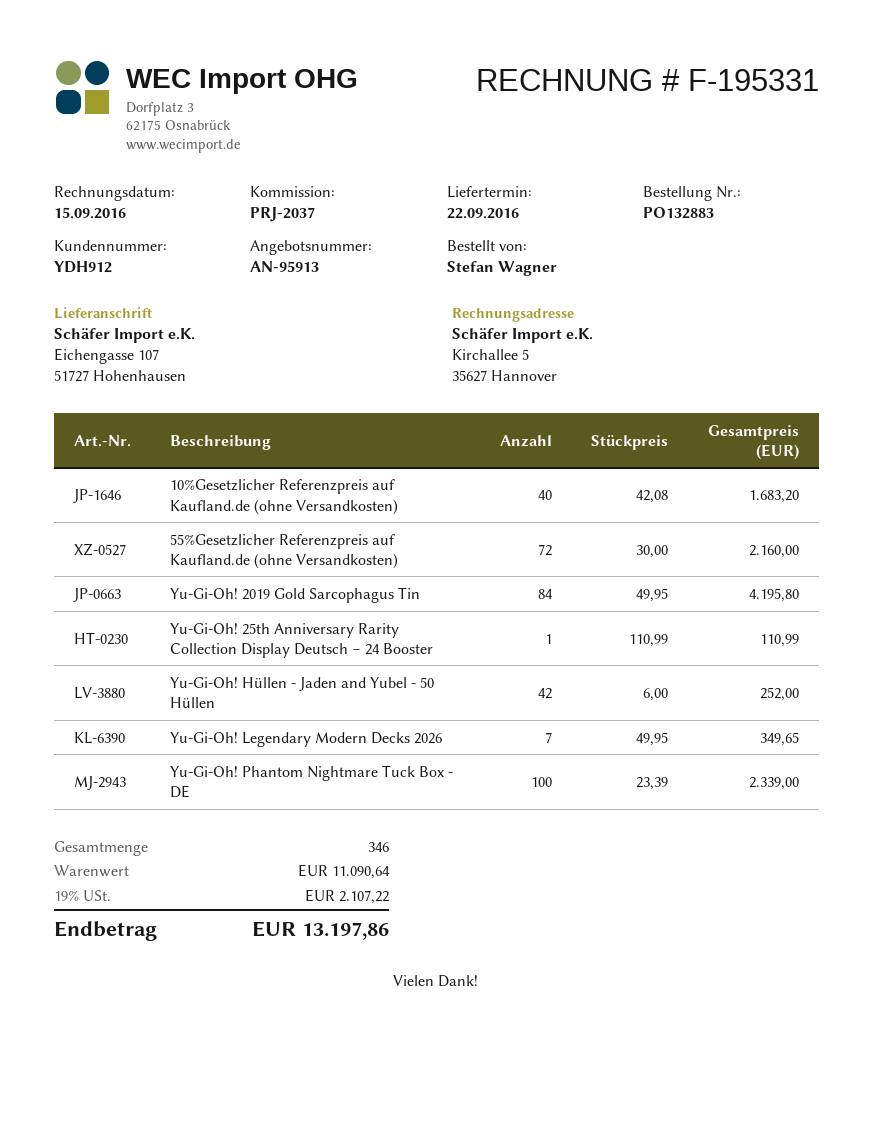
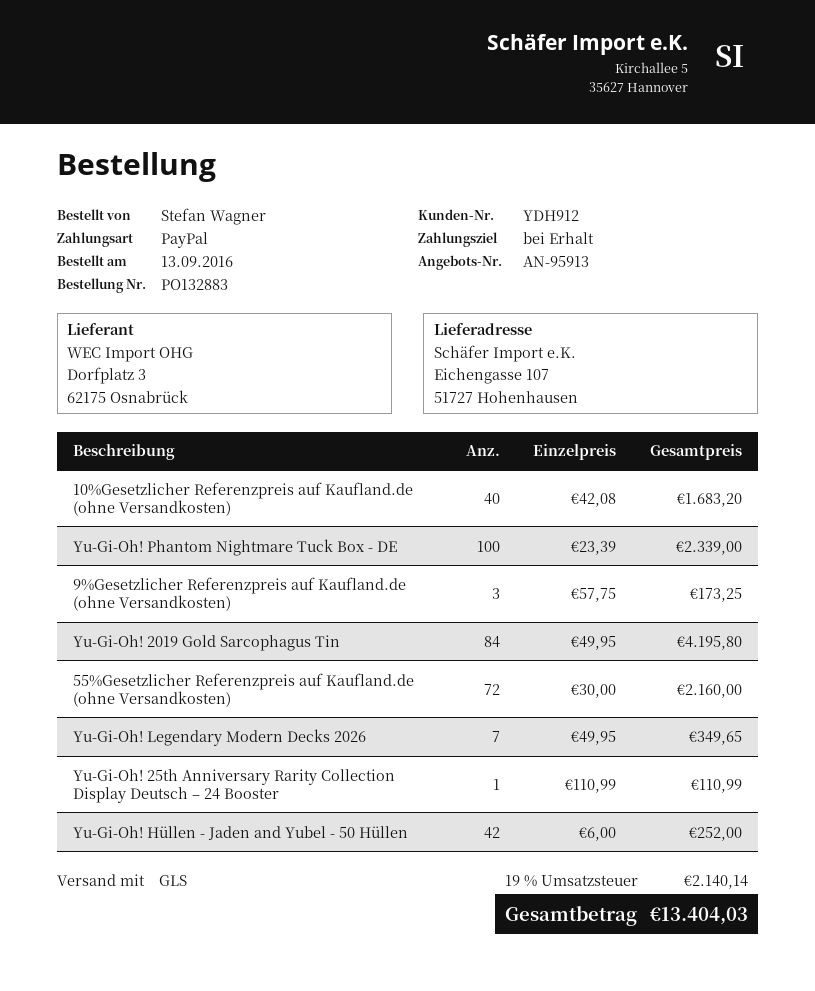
9%Gesetzlicher Referenzpreis auf Kaufland.de (ohne Versandkosten): none -> 3 x 57.75 = 173.25
tax: 19% = 2107.22 -> 19% = 2140.14
total: 13197.86 -> 13404.03

